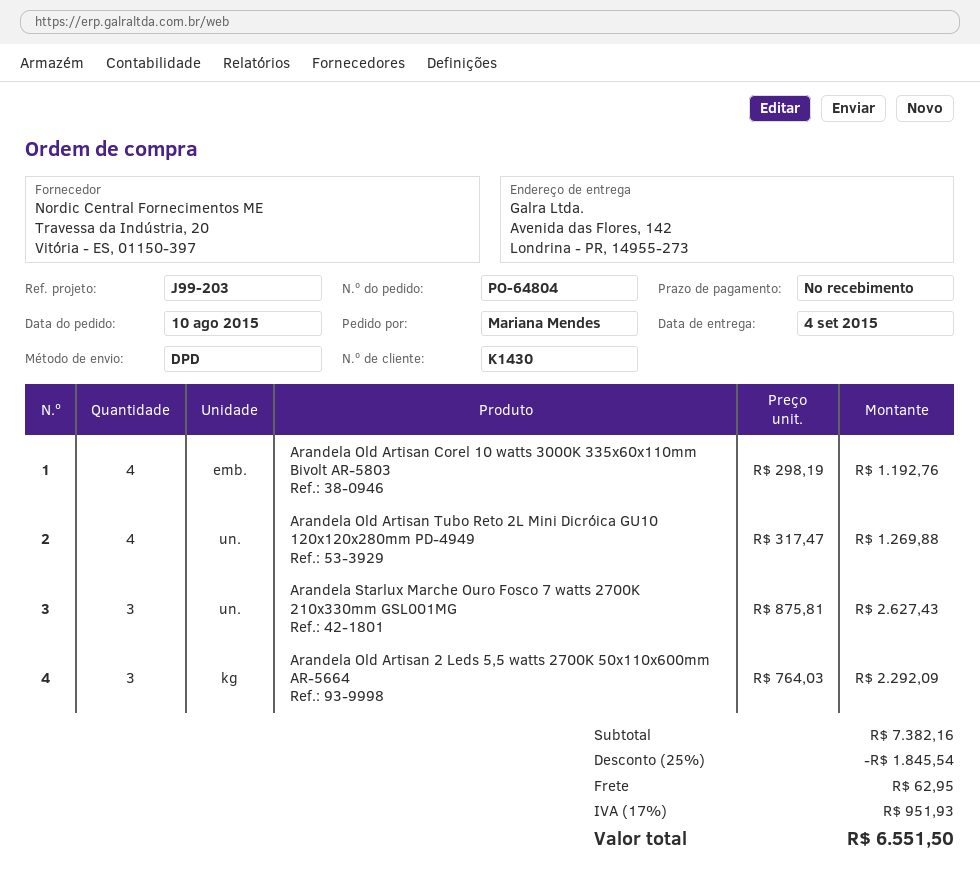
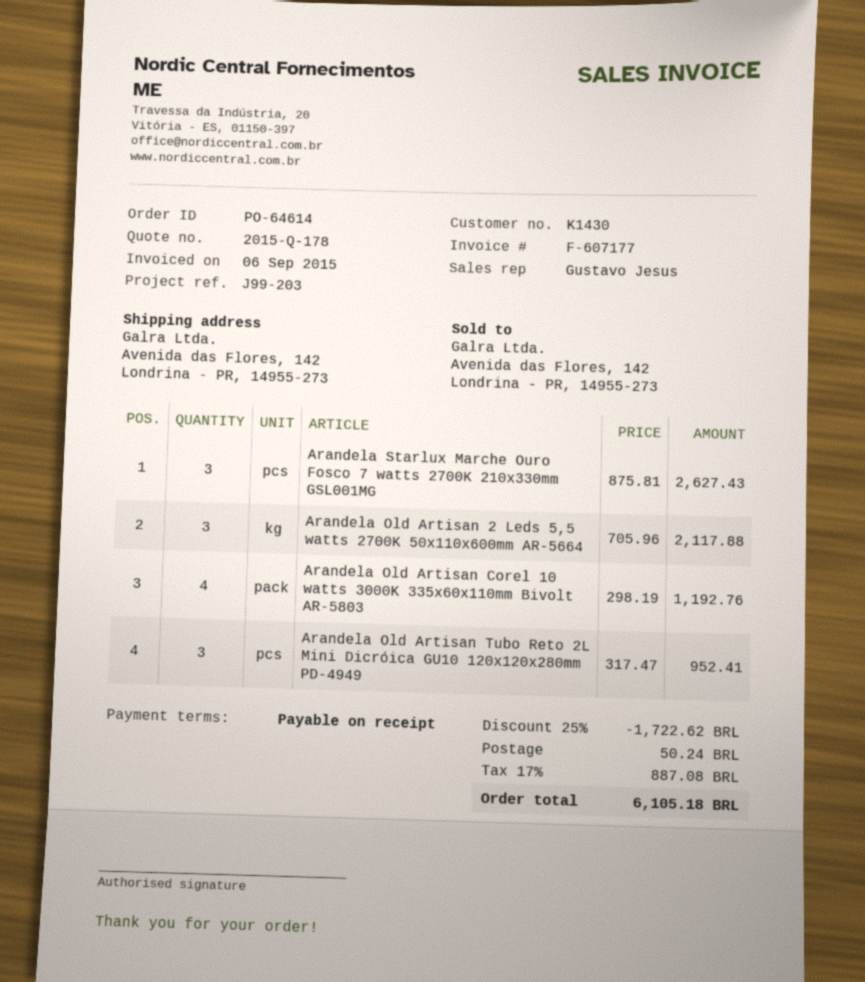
order number: PO-64804 -> PO-64614
Arandela Old Artisan Tubo Reto 2L Mini Dicróica GU10 120x120x280mm PD-4949: 4 x 317.47 = 1269.88 -> 3 x 317.47 = 952.41
Arandela Old Artisan 2 Leds 5,5 watts 2700K 50x110x600mm AR-5664: 3 x 764.03 = 2292.09 -> 3 x 705.96 = 2117.88
discount: 25% = 1845.54 -> 25% = 1722.62
shipping: 62.95 -> 50.24
tax: 17% = 951.93 -> 17% = 887.08
total: 6551.50 -> 6105.18

